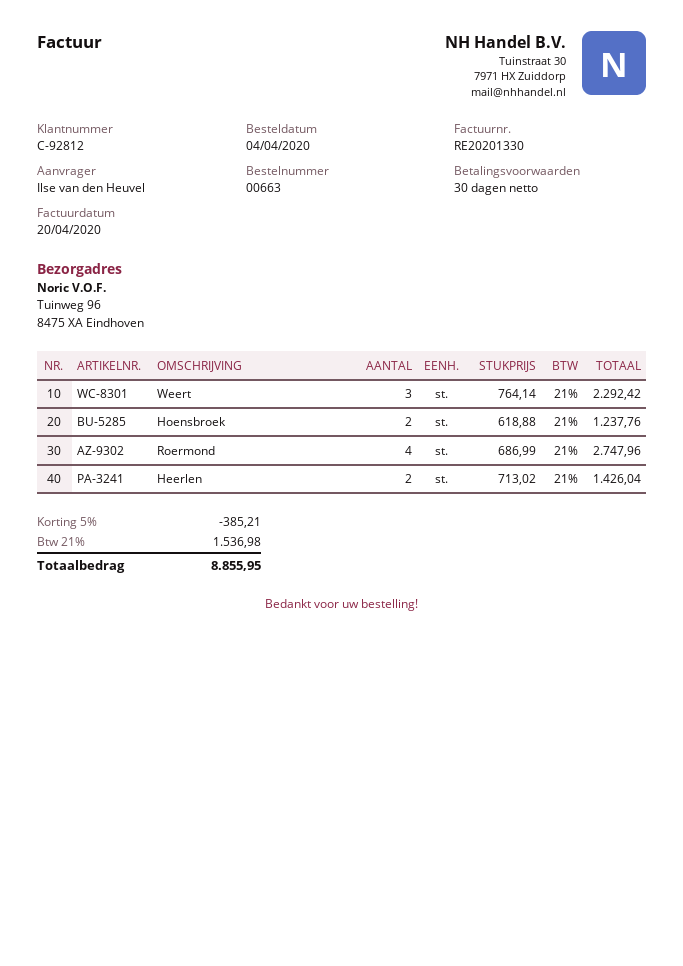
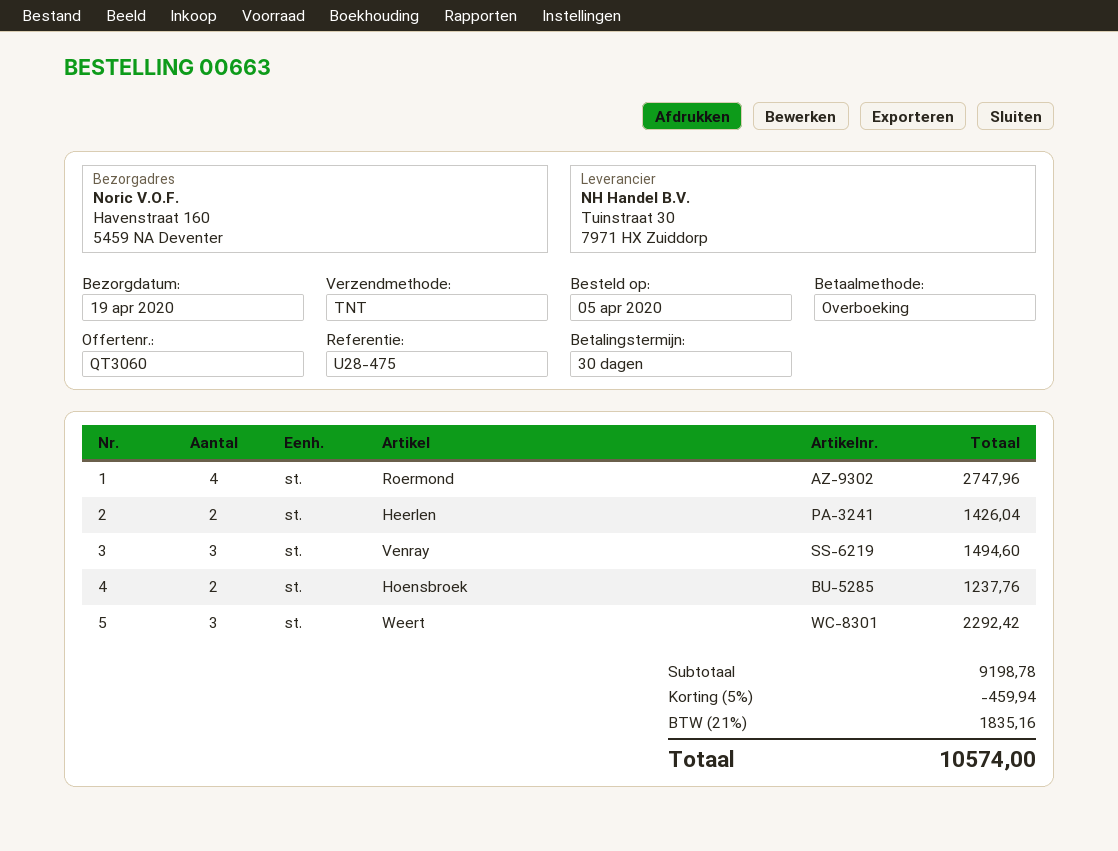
order date: 2020-04-04 -> 2020-04-05
ship to: Tuinweg 96, 8475 XA Eindhoven -> Havenstraat 160, 5459 NA Deventer
Venray: none -> 3 for 1494.60
discount: 5% = 385.21 -> 5% = 459.94
tax: 21% = 1536.98 -> 21% = 1835.16
total: 8855.95 -> 10574.00

